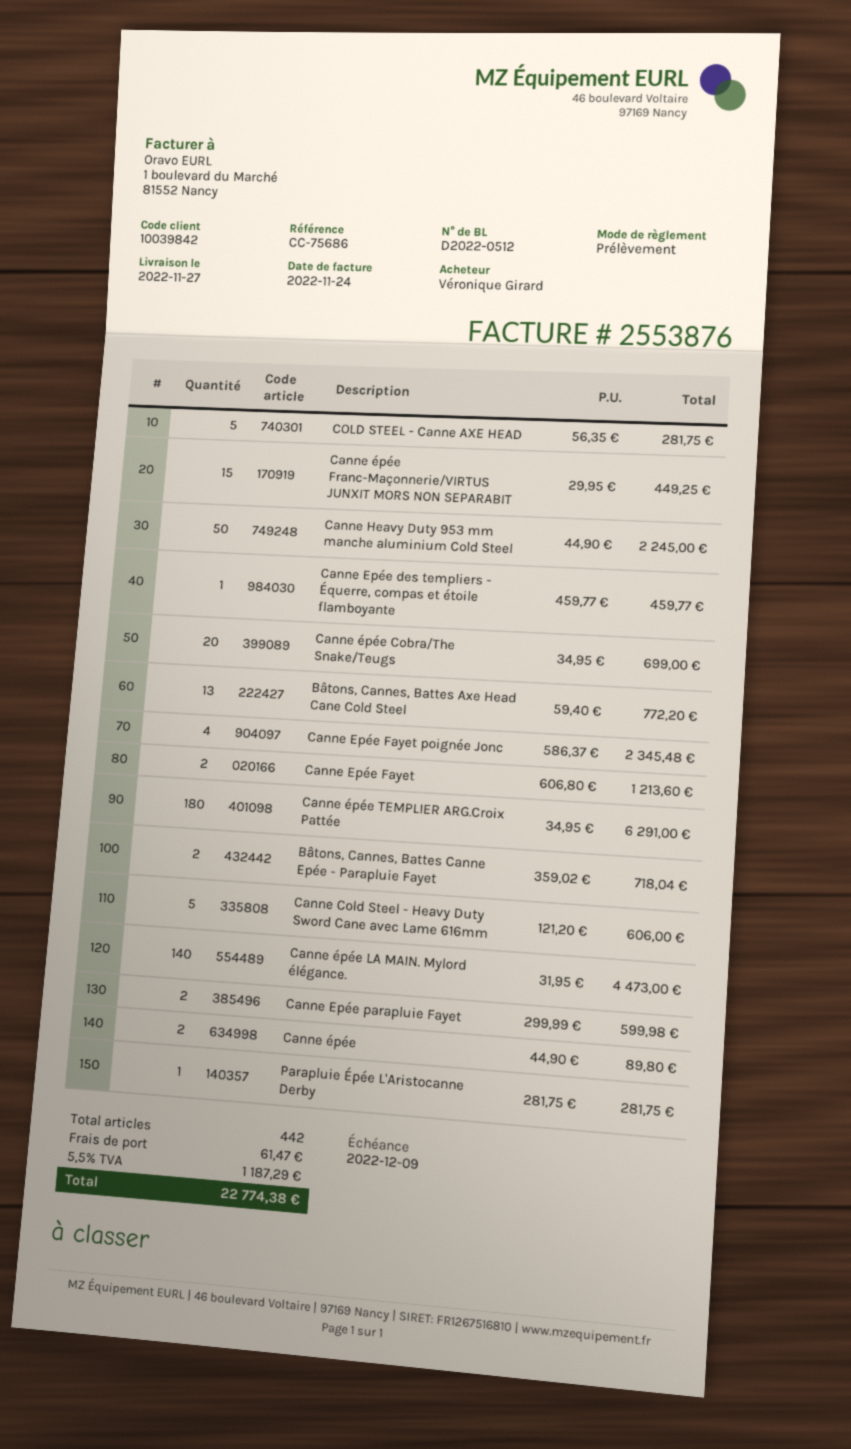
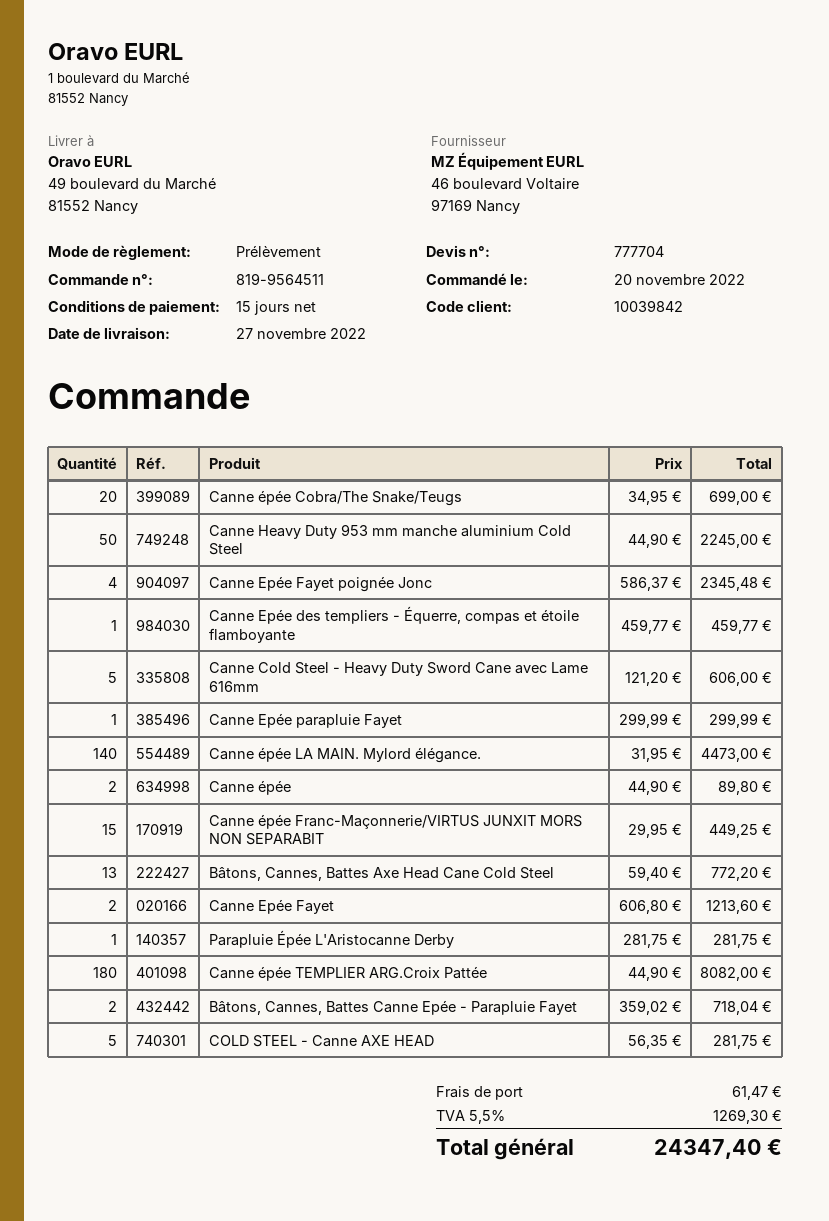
Canne épée TEMPLIER ARG.Croix Pattée: 180 x 34.95 = 6291.00 -> 180 x 44.90 = 8082.00
Canne Epée parapluie Fayet: 2 x 299.99 = 599.98 -> 1 x 299.99 = 299.99
tax: 5.5% = 1187.29 -> 5.5% = 1269.30
total: 22774.38 -> 24347.40

